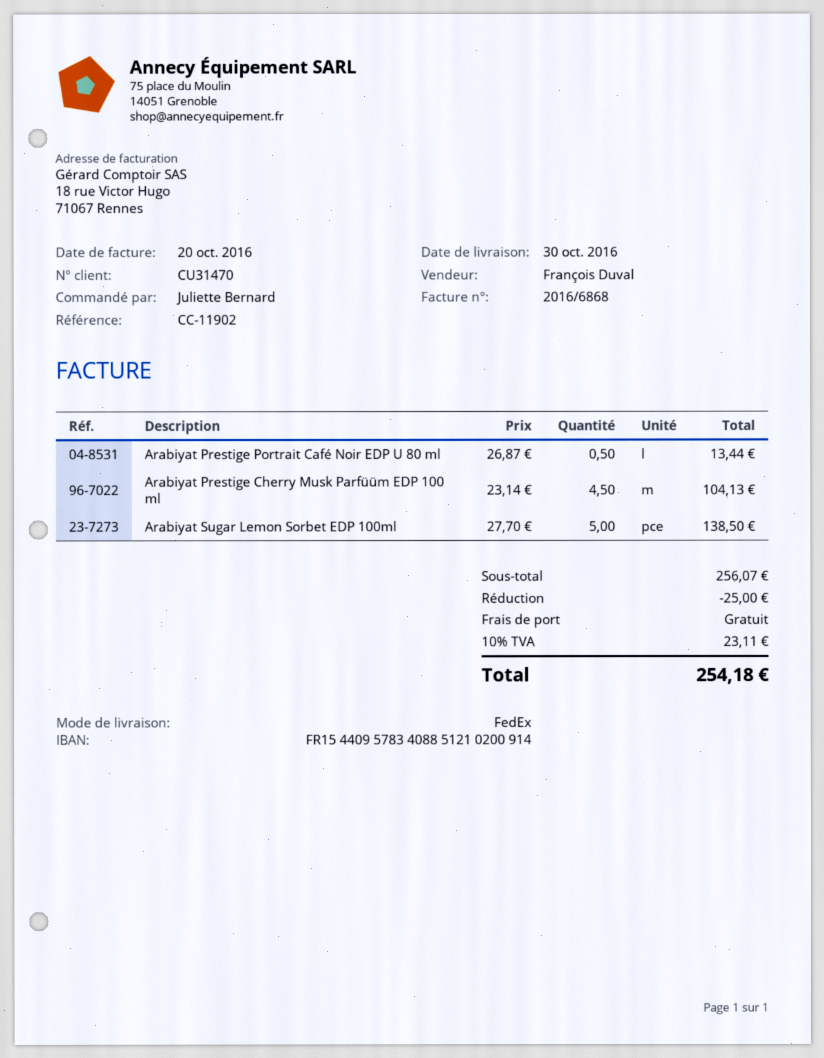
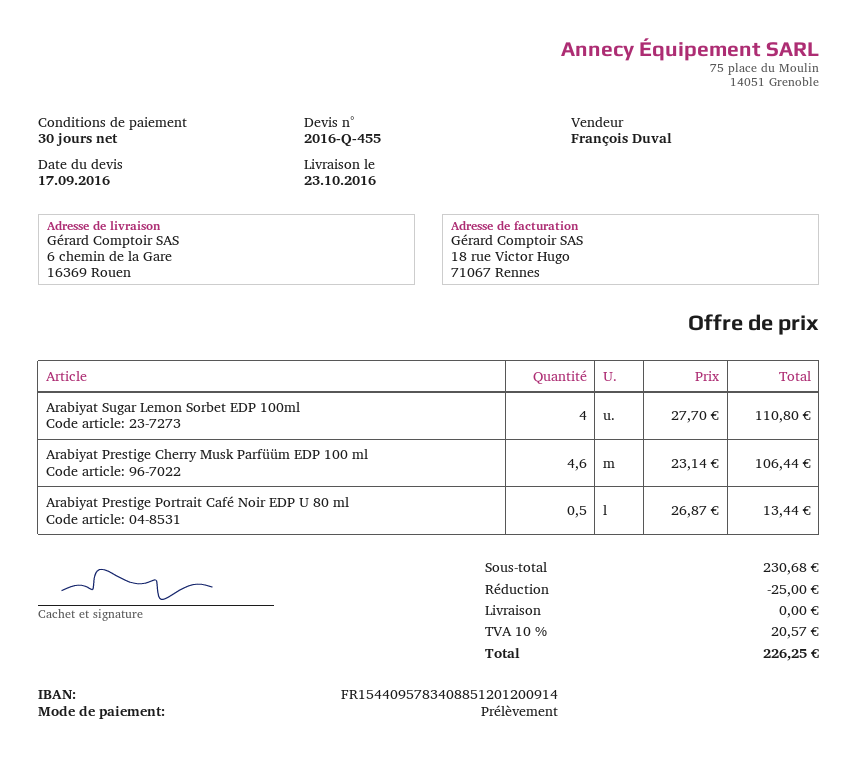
delivery date: 2016-10-30 -> 2016-10-23
bank account: FR1544095783408851210200914 -> FR1544095783408851201200914
Arabiyat Prestige Cherry Musk Parfüüm EDP 100 ml: 4.5 x 23.14 = 104.13 -> 4.6 x 23.14 = 106.44
Arabiyat Sugar Lemon Sorbet EDP 100ml: 5 x 27.70 = 138.50 -> 4 x 27.70 = 110.80
subtotal: 256.07 -> 230.68
tax: 10% = 23.11 -> 10% = 20.57
total: 254.18 -> 226.25

